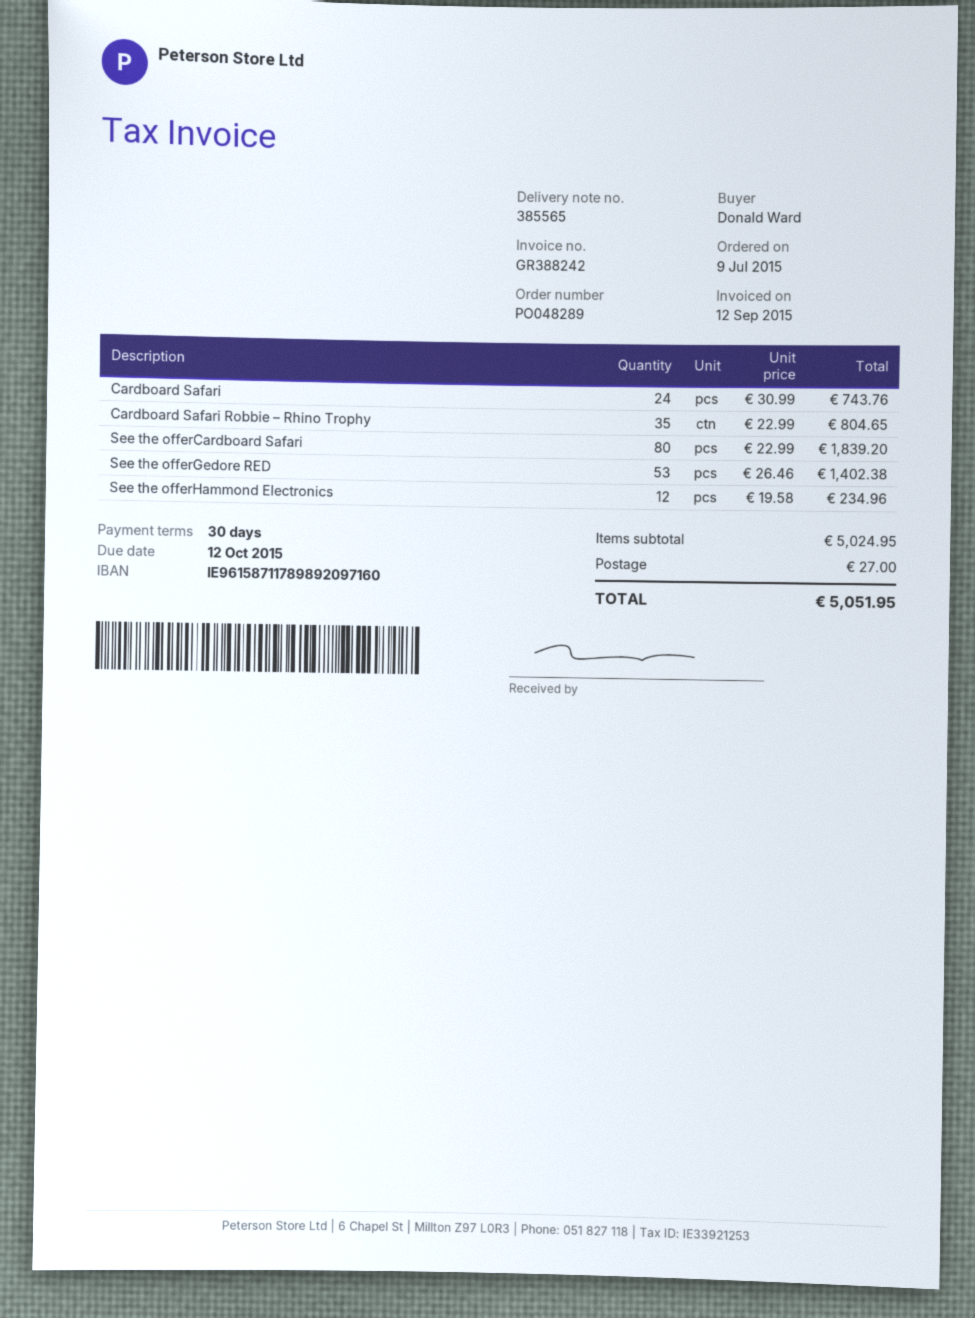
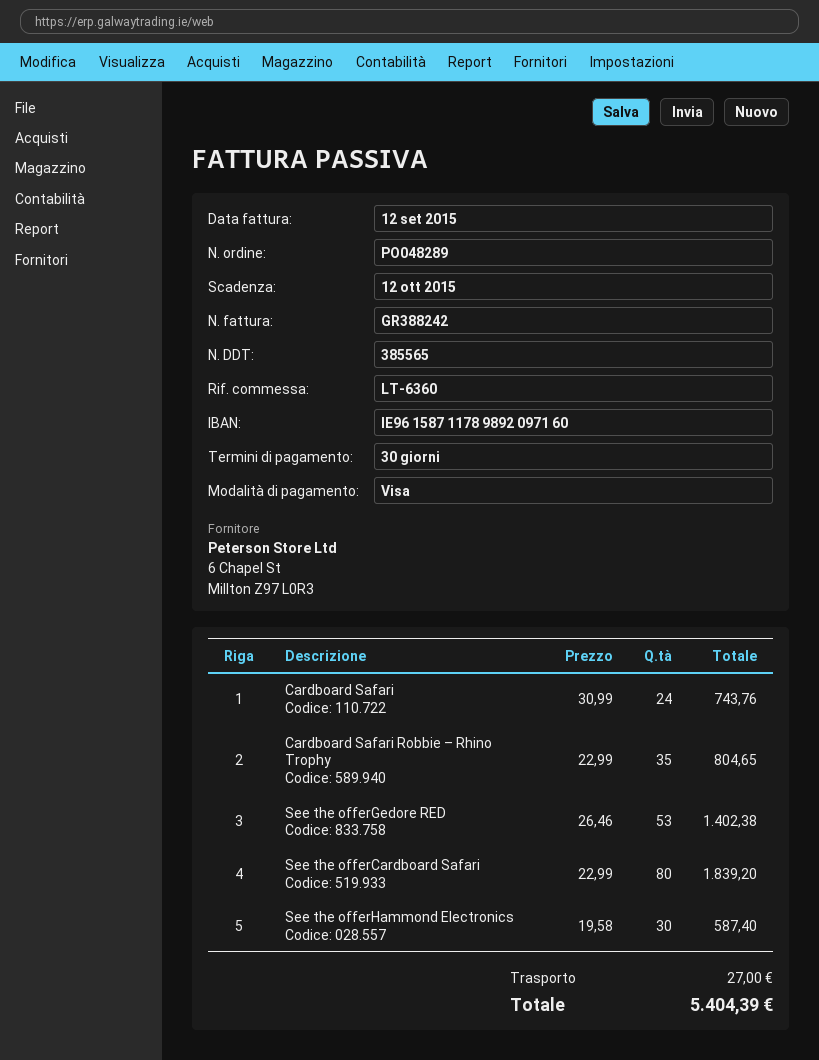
See the offerHammond Electronics: 12 x 19.58 = 234.96 -> 30 x 19.58 = 587.40
total: 5051.95 -> 5404.39

